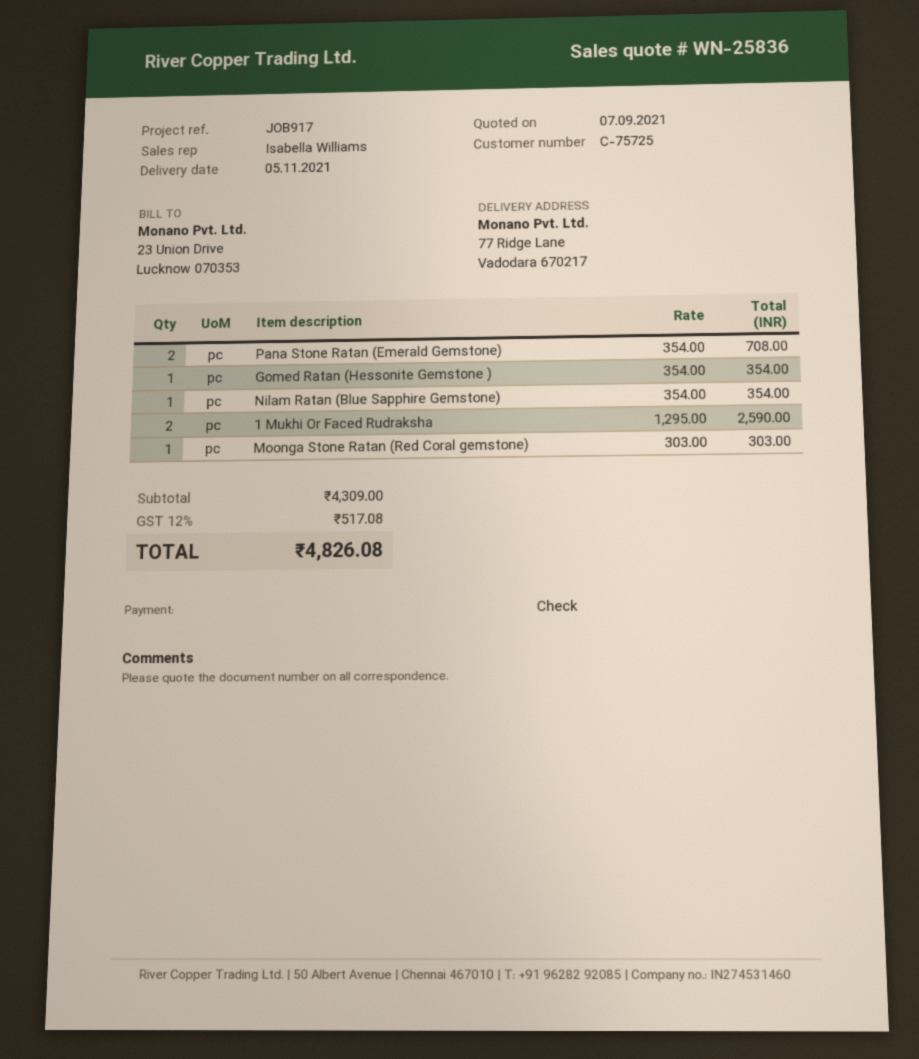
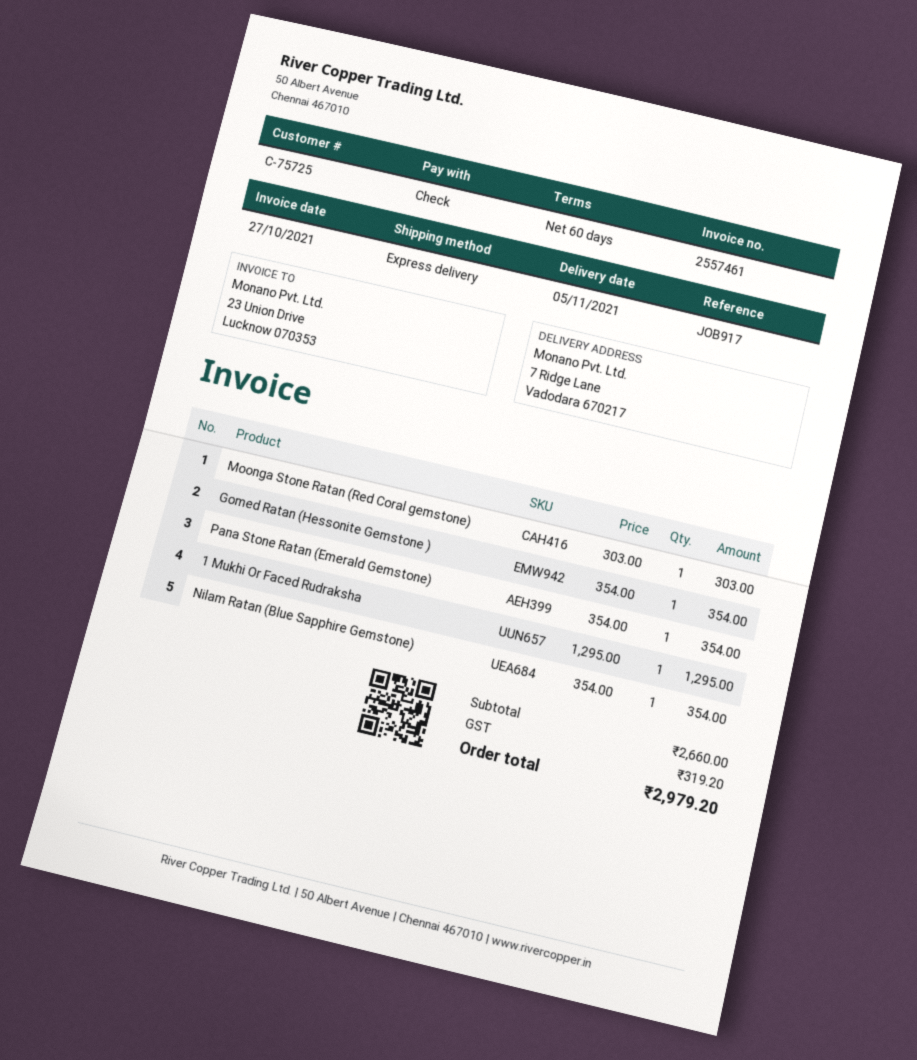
ship to: 77 Ridge Lane, Vadodara 670217 -> 7 Ridge Lane, Vadodara 670217
Pana Stone Ratan (Emerald Gemstone): 2 x 354.00 = 708.00 -> 1 x 354.00 = 354.00
1 Mukhi Or Faced Rudraksha: 2 x 1295.00 = 2590.00 -> 1 x 1295.00 = 1295.00
subtotal: 4309.00 -> 2660.00
tax: 517.08 -> 319.20
total: 4826.08 -> 2979.20

